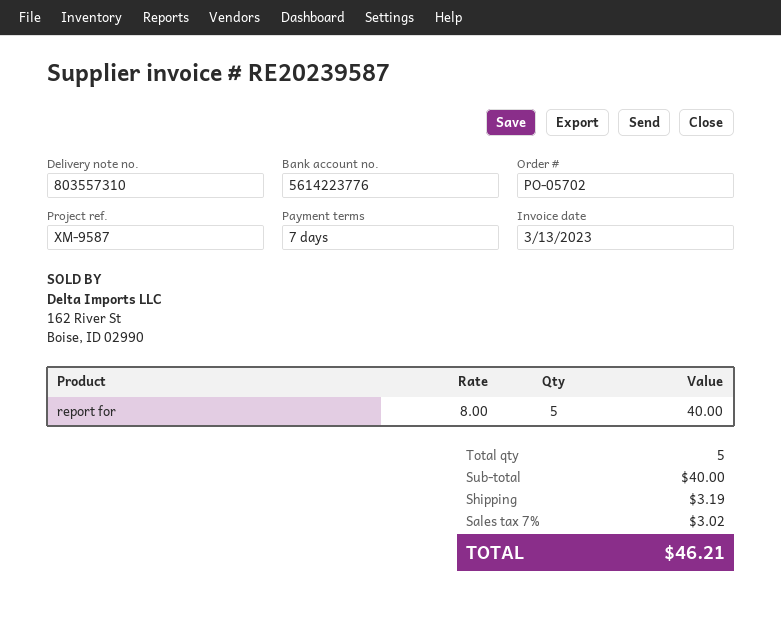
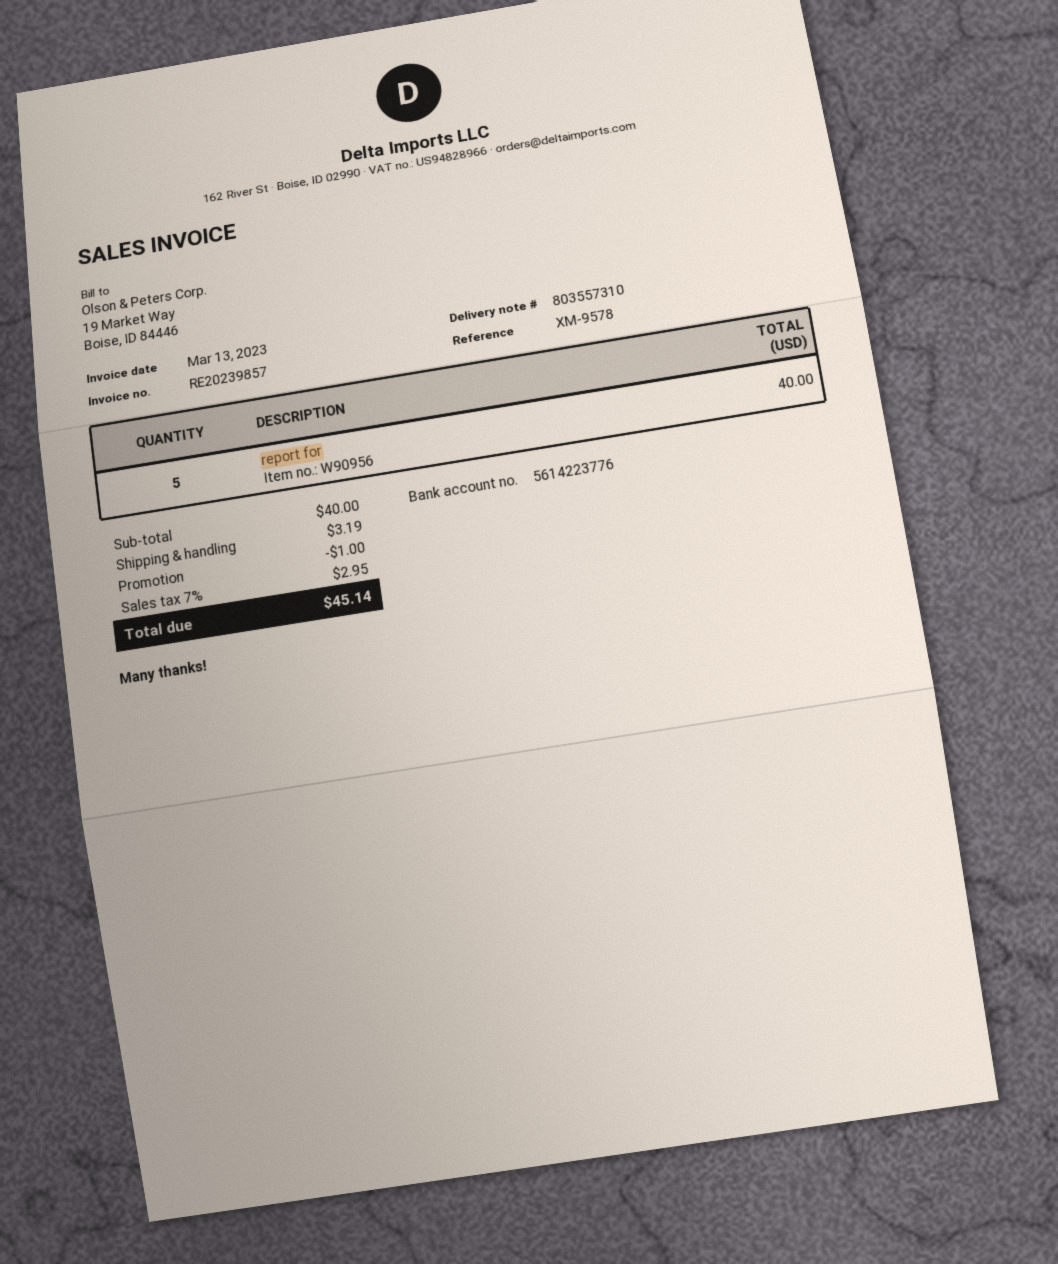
invoice number: RE20239587 -> RE20239857
reference: XM-9587 -> XM-9578
discount: none -> 1.00
tax: 7% = 3.02 -> 7% = 2.95
total: 46.21 -> 45.14

